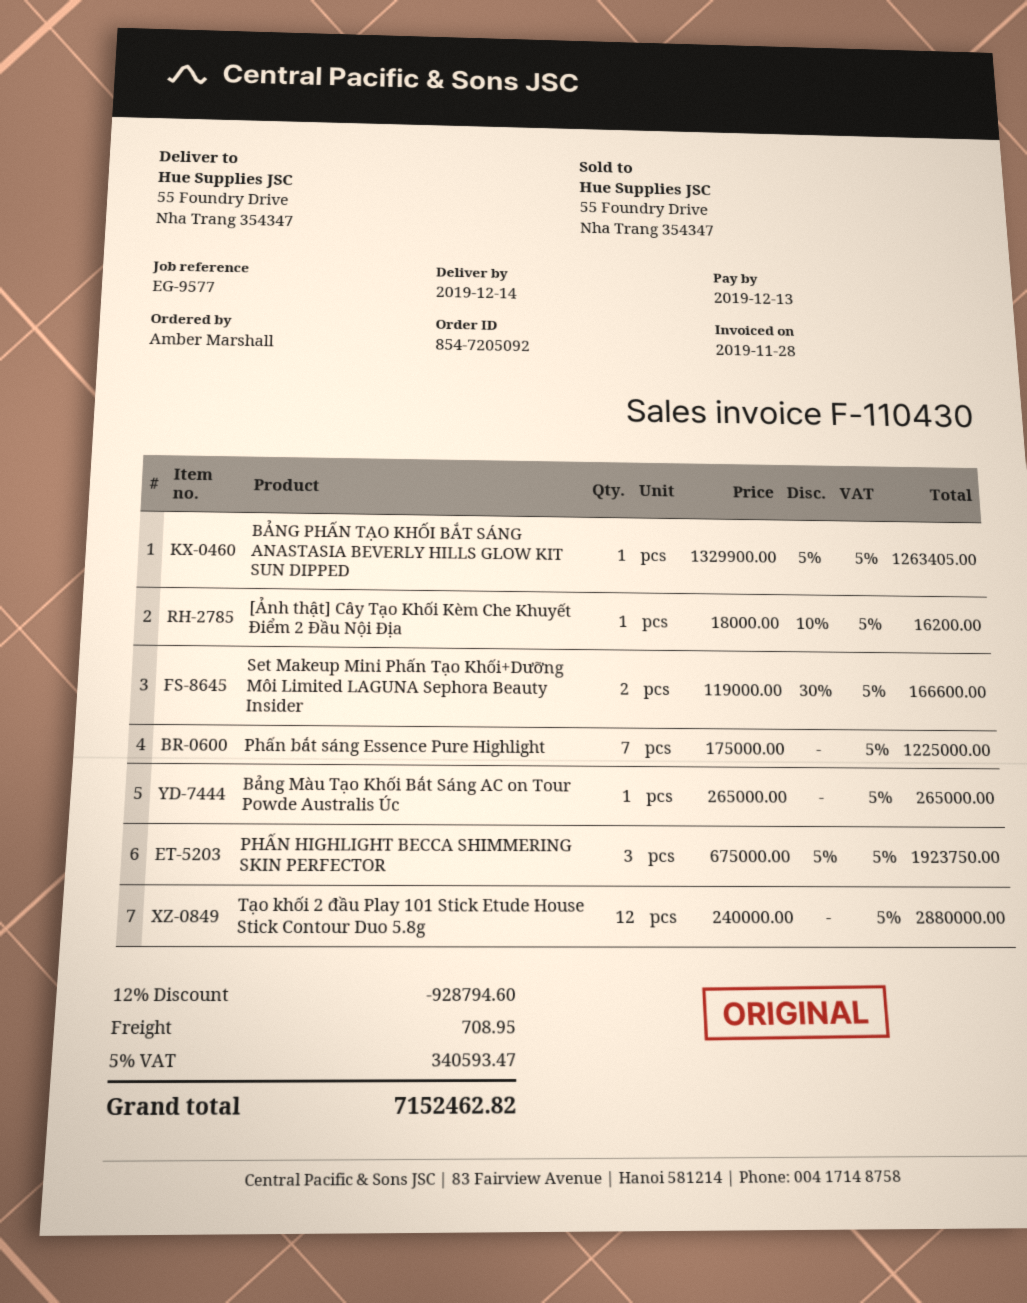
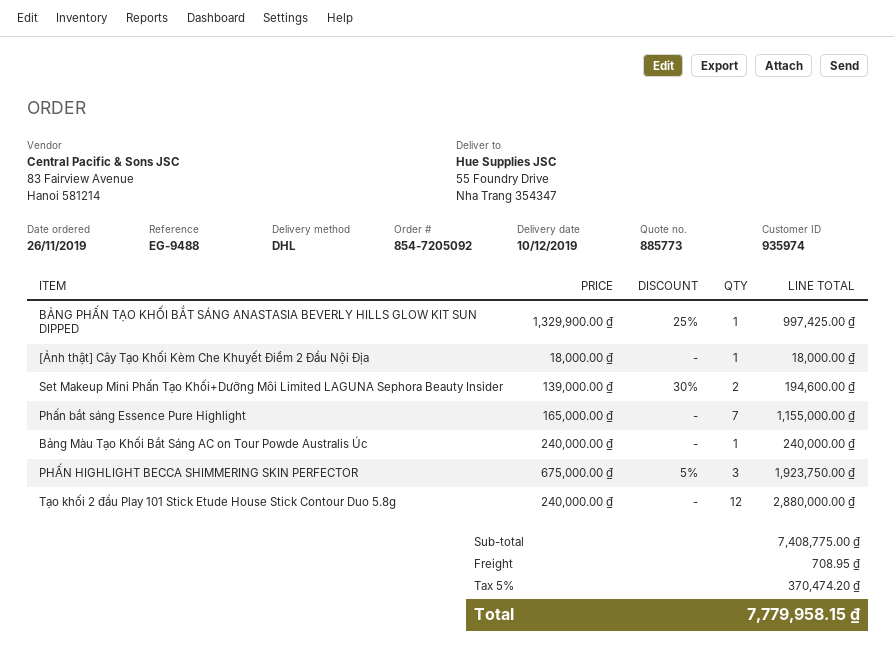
delivery date: 2019-12-14 -> 2019-12-10
reference: EG-9577 -> EG-9488
BẢNG PHẤN TẠO KHỐI BẮT SÁNG ANASTASIA BEVERLY HILLS GLOW KIT SUN DIPPED: 1 x 1329900.00 - 5% = 1263405.00 -> 1 x 1329900.00 - 25% = 997425.00
[Ảnh thật] Cây Tạo Khối Kèm Che Khuyết Điểm 2 Đầu Nội Địa: 1 x 18000.00 - 10% = 16200.00 -> 1 x 18000.00 = 18000.00
Set Makeup Mini Phấn Tạo Khối+Dưỡng Môi Limited LAGUNA Sephora Beauty Insider: 2 x 119000.00 - 30% = 166600.00 -> 2 x 139000.00 - 30% = 194600.00
Phấn bắt sáng Essence Pure Highlight: 7 x 175000.00 = 1225000.00 -> 7 x 165000.00 = 1155000.00
Bảng Màu Tạo Khối Bắt Sáng AC on Tour Powde Australis Úc: 1 x 265000.00 = 265000.00 -> 1 x 240000.00 = 240000.00
discount: 12% = 928794.60 -> none
tax: 5% = 340593.47 -> 5% = 370474.20
total: 7152462.82 -> 7779958.15

